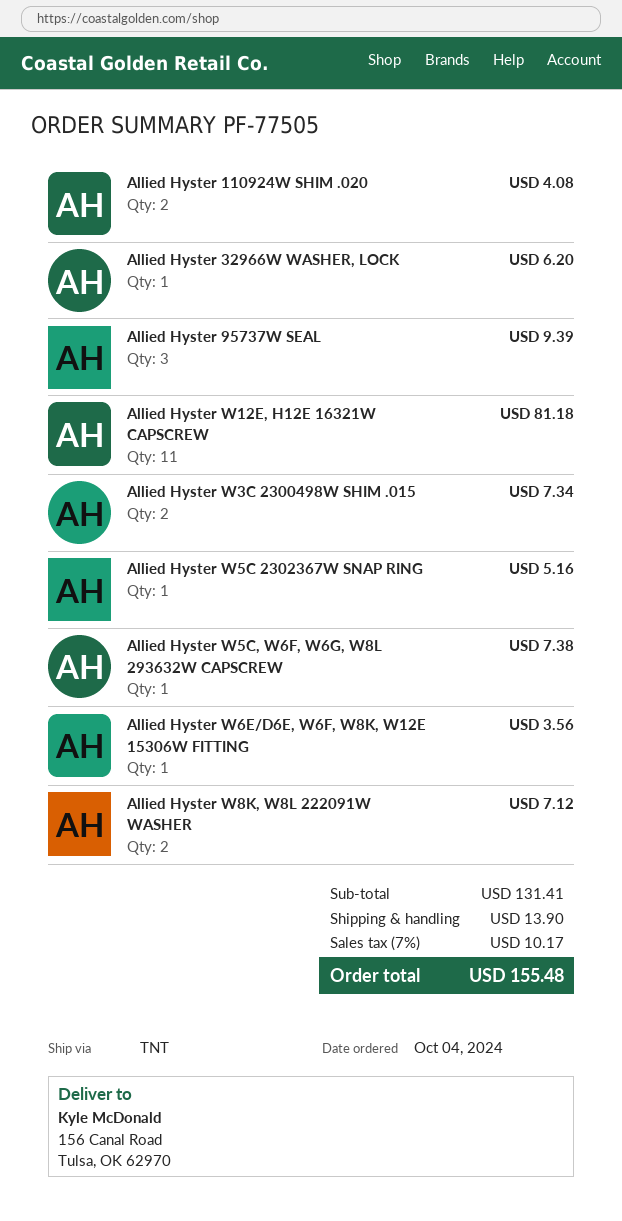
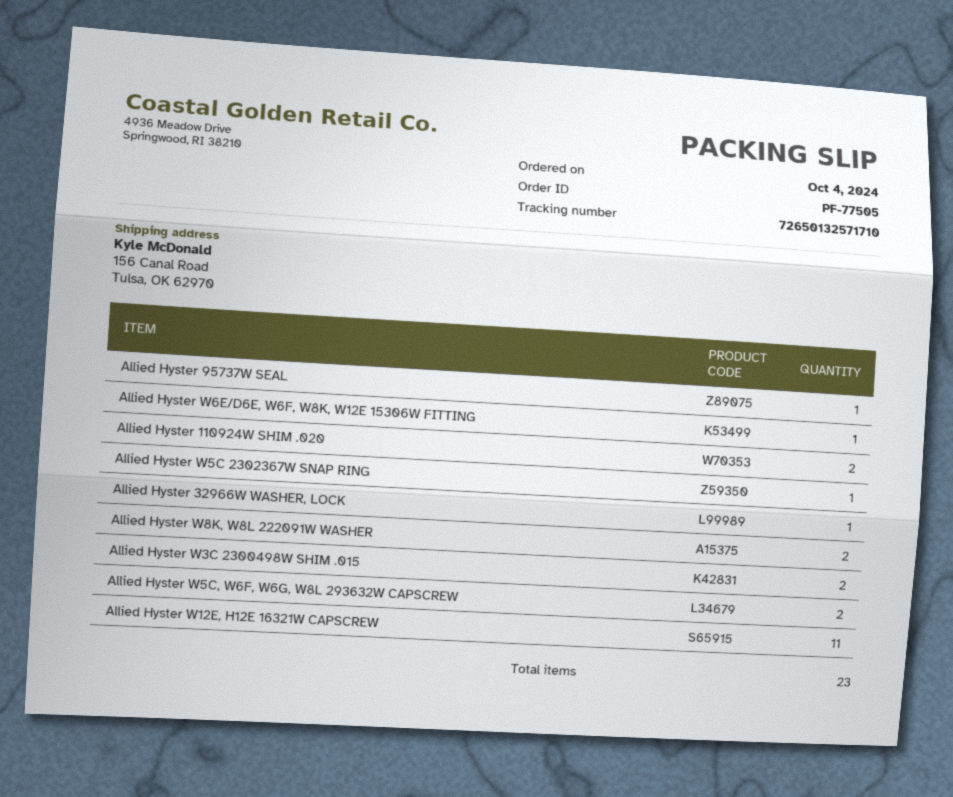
Allied Hyster 95737W SEAL: 3 -> 1
Allied Hyster W5C, W6F, W6G, W8L 293632W CAPSCREW: 1 -> 2

